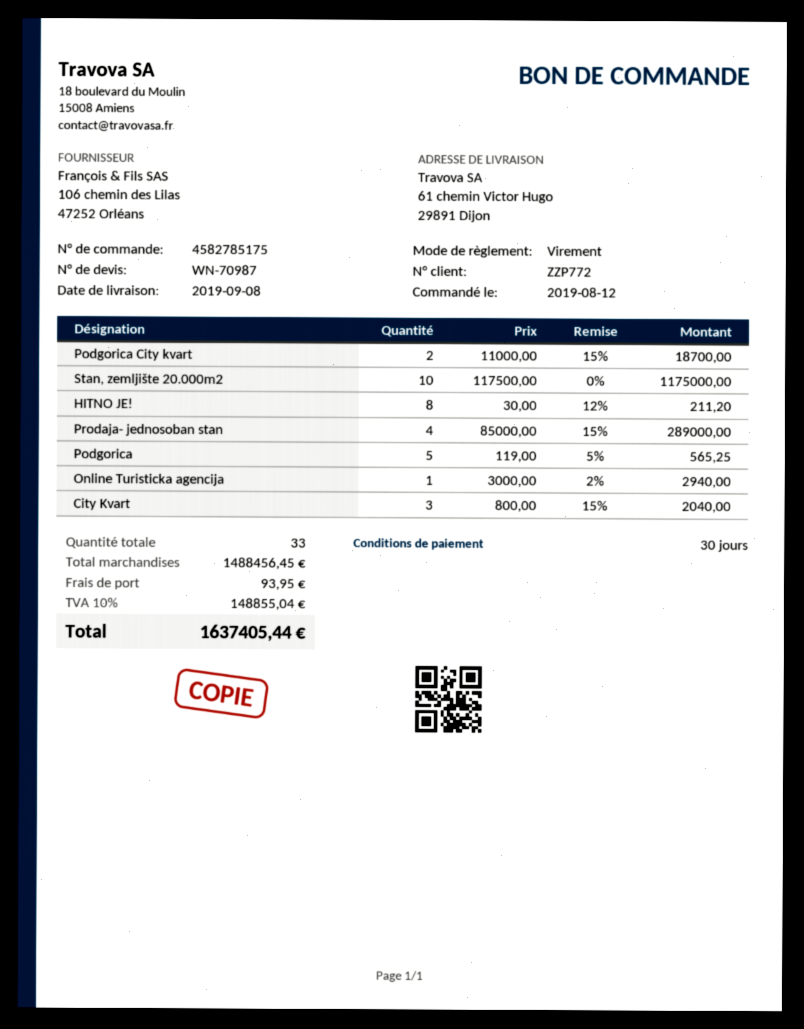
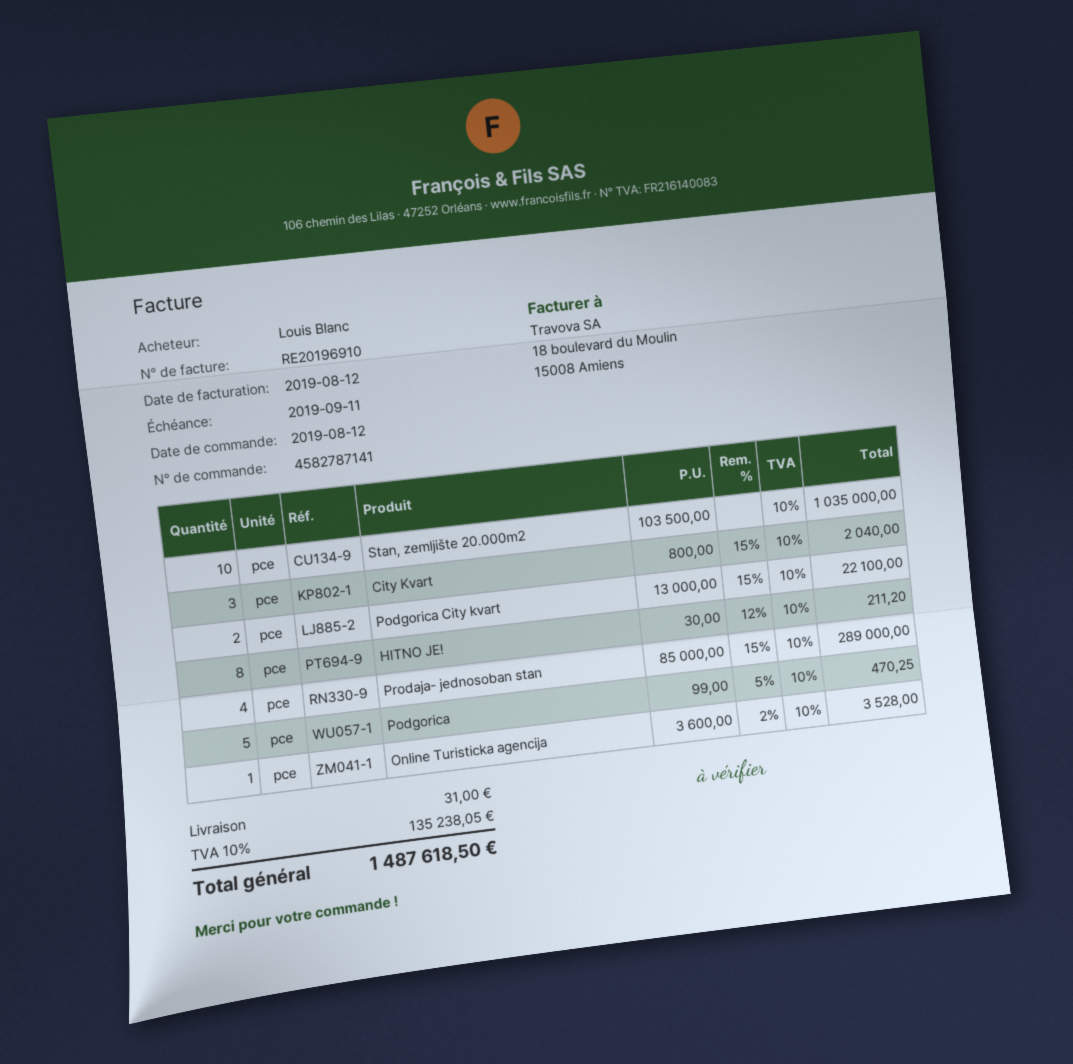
order number: 4582785175 -> 4582787141
Podgorica City kvart: 2 x 11000.00 - 15% = 18700.00 -> 2 x 13000.00 - 15% = 22100.00
Stan, zemljište 20.000m2: 10 x 117500.00 = 1175000.00 -> 10 x 103500.00 = 1035000.00
Podgorica: 5 x 119.00 - 5% = 565.25 -> 5 x 99.00 - 5% = 470.25
Online Turisticka agencija: 1 x 3000.00 - 2% = 2940.00 -> 1 x 3600.00 - 2% = 3528.00
shipping: 93.95 -> 31.00
tax: 10% = 148855.04 -> 10% = 135238.05
total: 1637405.44 -> 1487618.50

